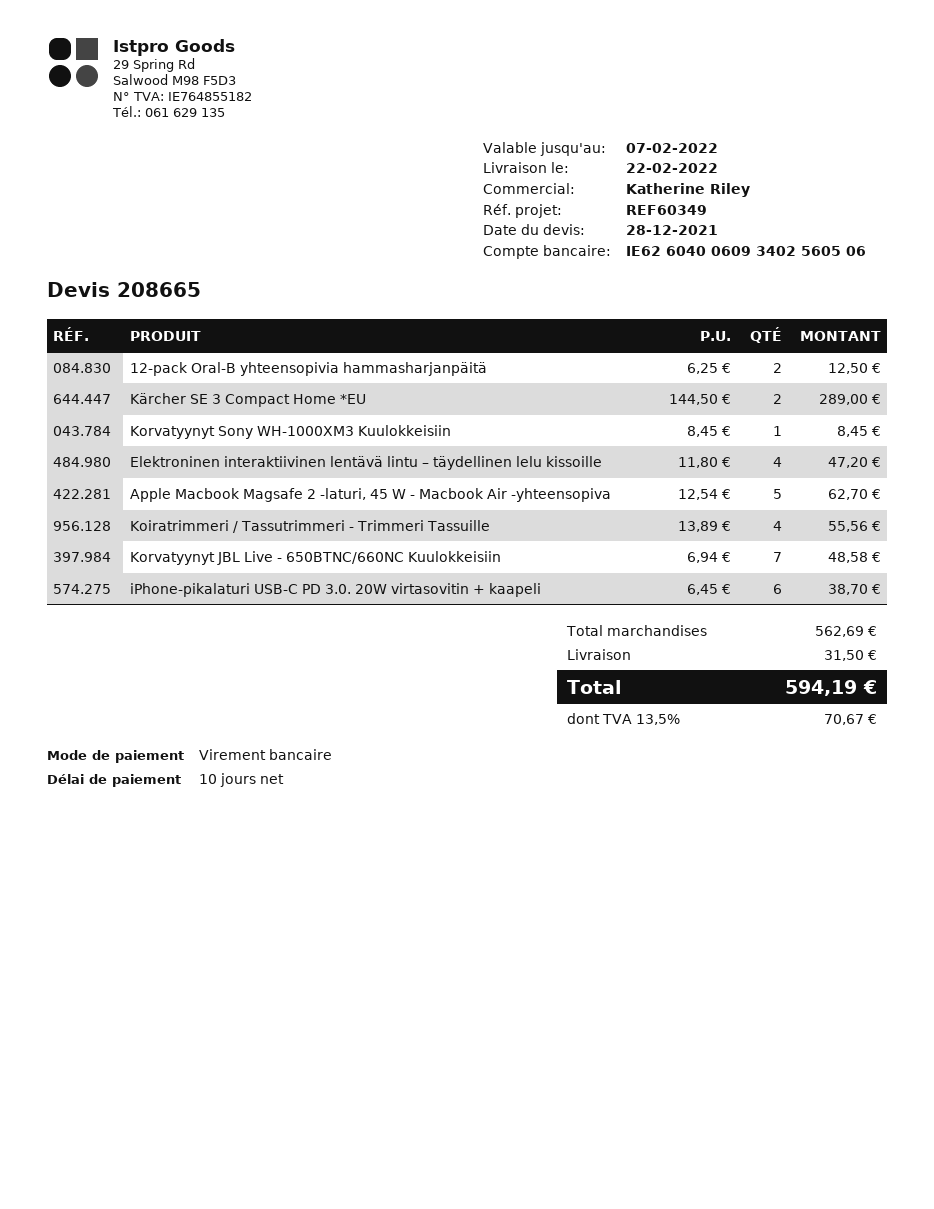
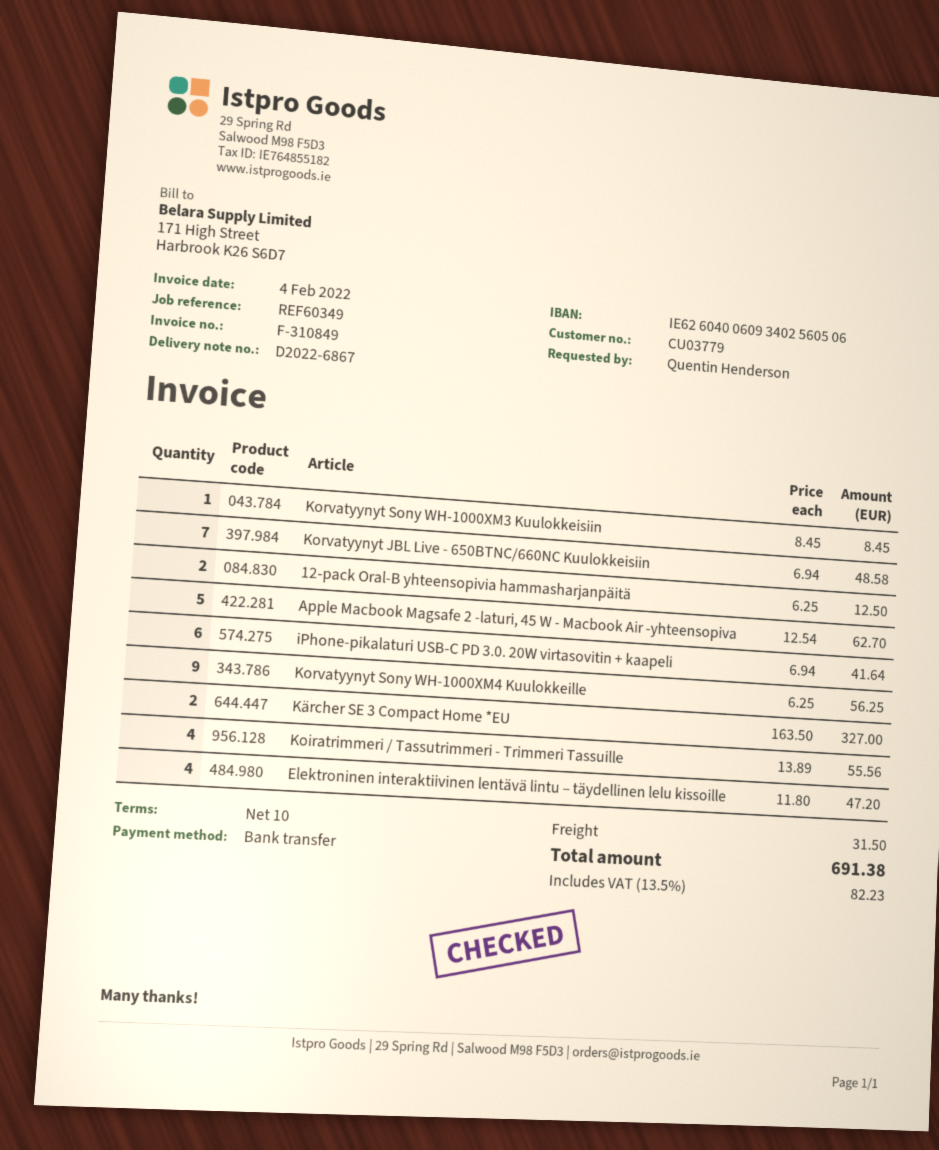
Kärcher SE 3 Compact Home *EU: 2 x 144.50 = 289.00 -> 2 x 163.50 = 327.00
iPhone-pikalaturi USB-C PD 3.0. 20W virtasovitin + kaapeli: 6 x 6.45 = 38.70 -> 6 x 6.94 = 41.64
Korvatyynyt Sony WH-1000XM4 Kuulokkeille: none -> 9 x 6.25 = 56.25
tax: 13.5% = 70.67 -> 13.5% = 82.23
total: 594.19 -> 691.38

